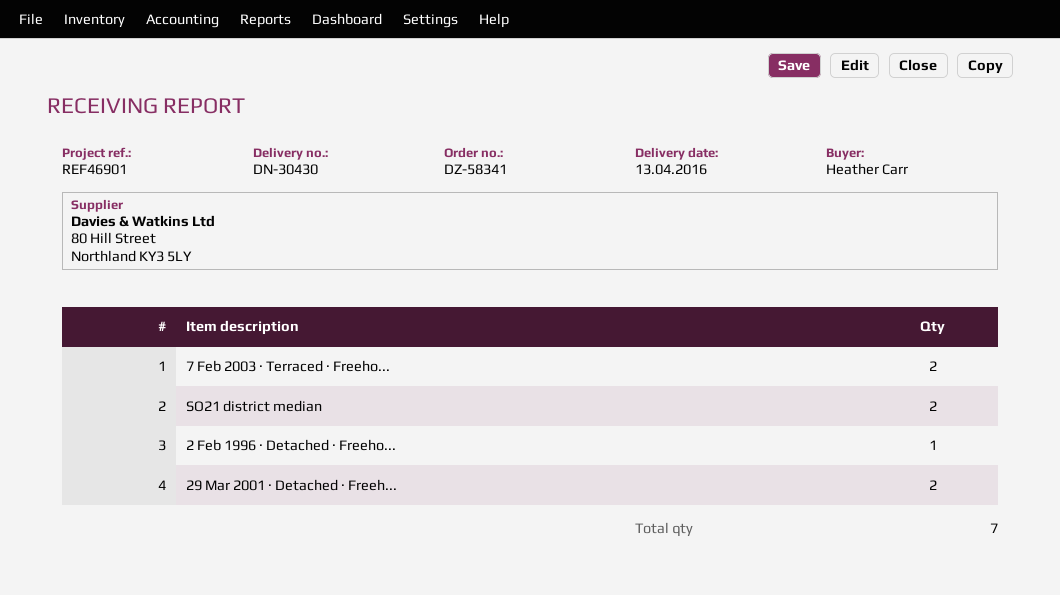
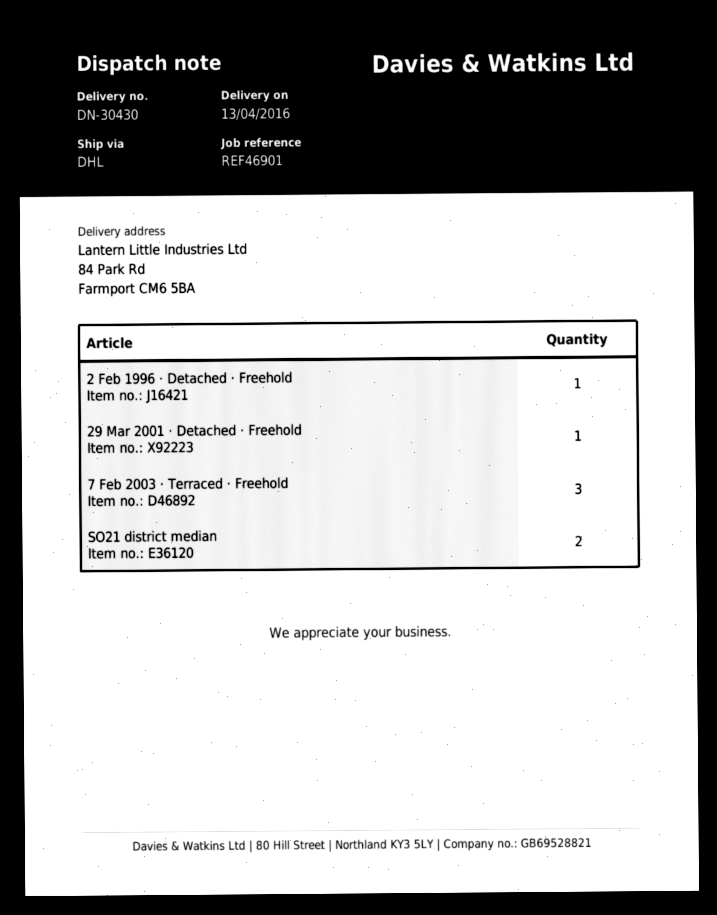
7 Feb 2003 · Terraced · Freeho...: 2 -> 3
29 Mar 2001 · Detached · Freeh...: 2 -> 1

